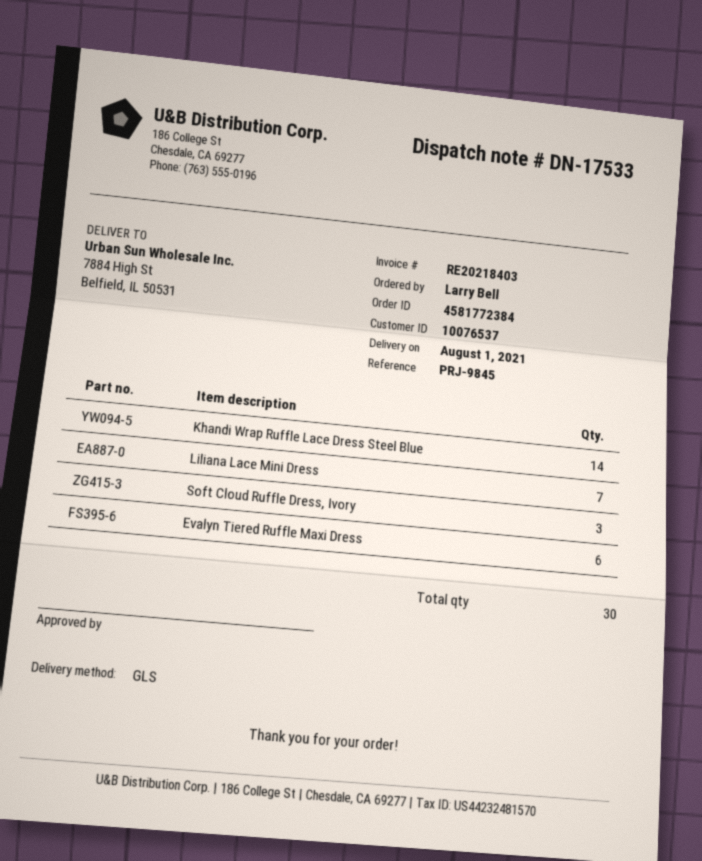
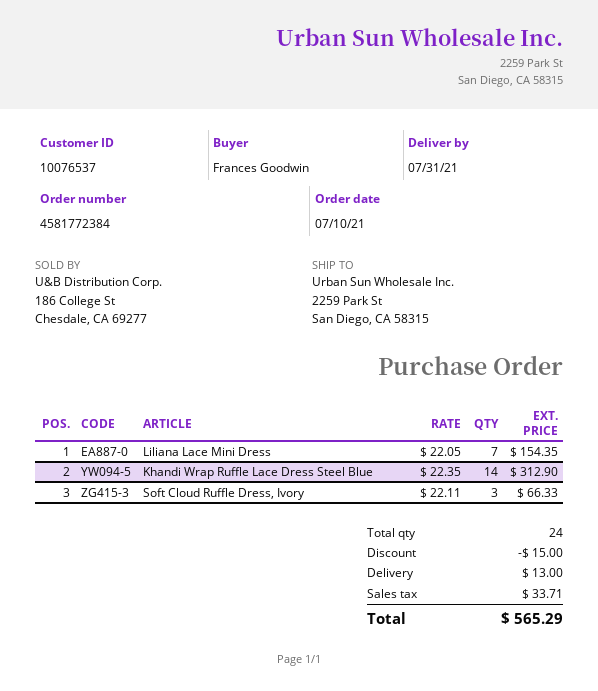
delivery date: 2021-08-01 -> 2021-07-31
ordered by: Larry Bell -> Frances Goodwin
ship to: 7884 High St, Belfield, IL 50531 -> 2259 Park St, San Diego, CA 58315
Evalyn Tiered Ruffle Maxi Dress: 6 -> none
total quantity: 30 -> 24

